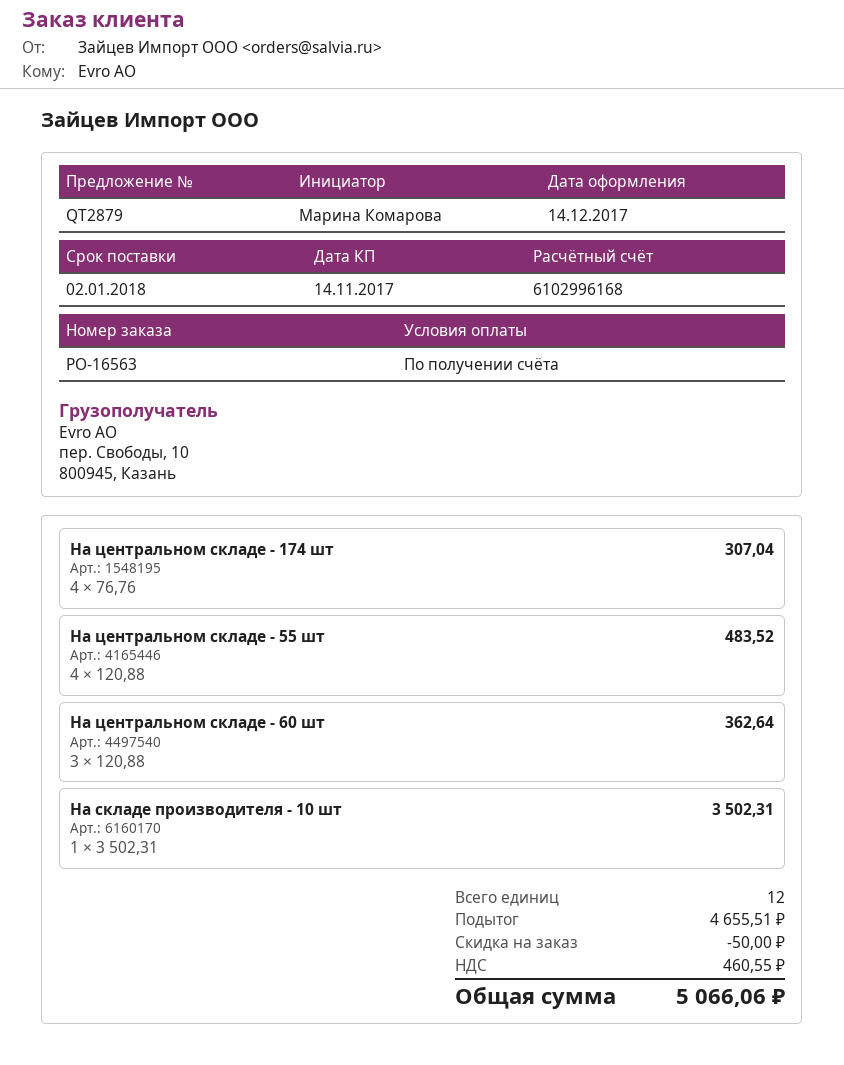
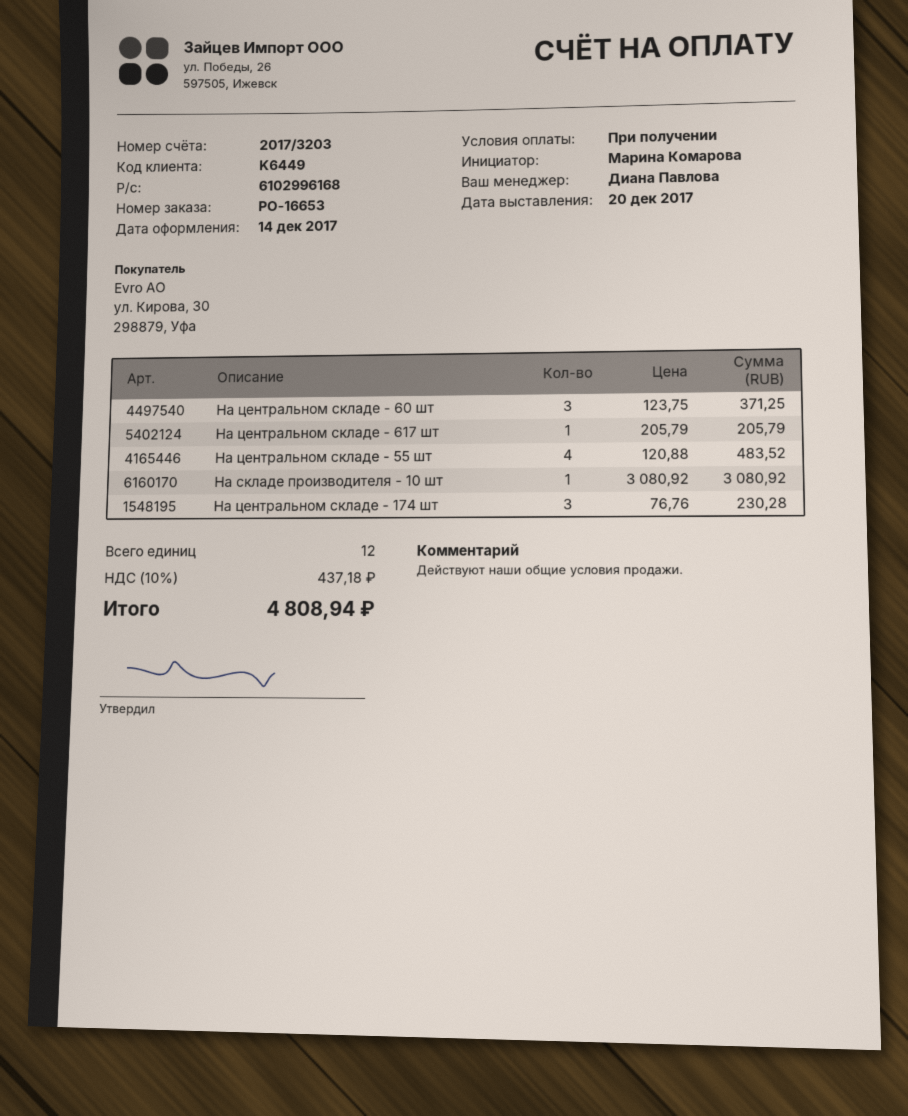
order number: PO-16563 -> PO-16653
На центральном складе - 174 шт: 4 x 76.76 = 307.04 -> 3 x 76.76 = 230.28
На центральном складе - 60 шт: 3 x 120.88 = 362.64 -> 3 x 123.75 = 371.25
На складе производителя - 10 шт: 1 x 3502.31 = 3502.31 -> 1 x 3080.92 = 3080.92
На центральном складе - 617 шт: none -> 1 x 205.79 = 205.79
discount: 50.00 -> none
tax: 460.55 -> 437.18
total: 5066.06 -> 4808.94

